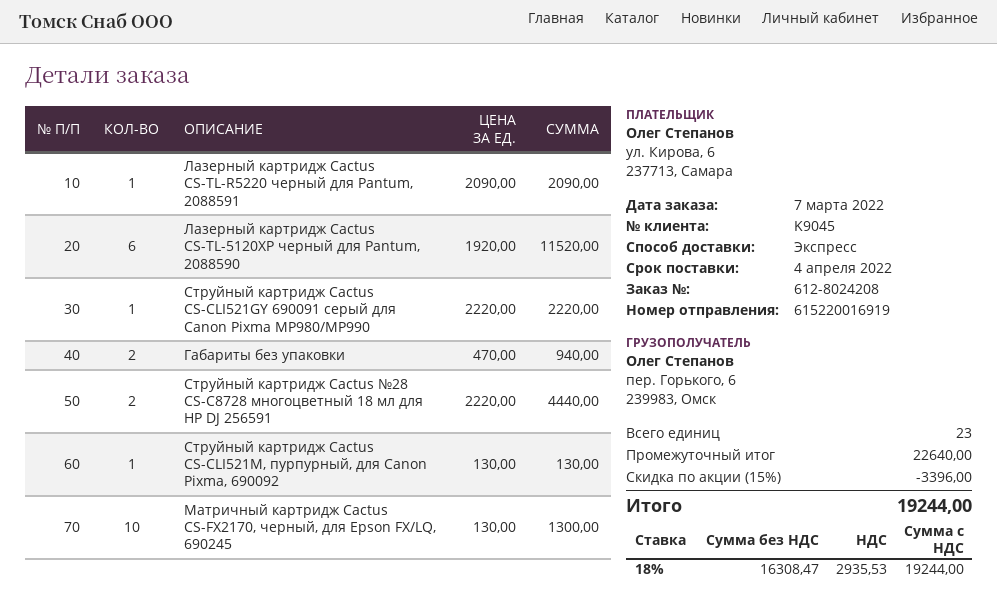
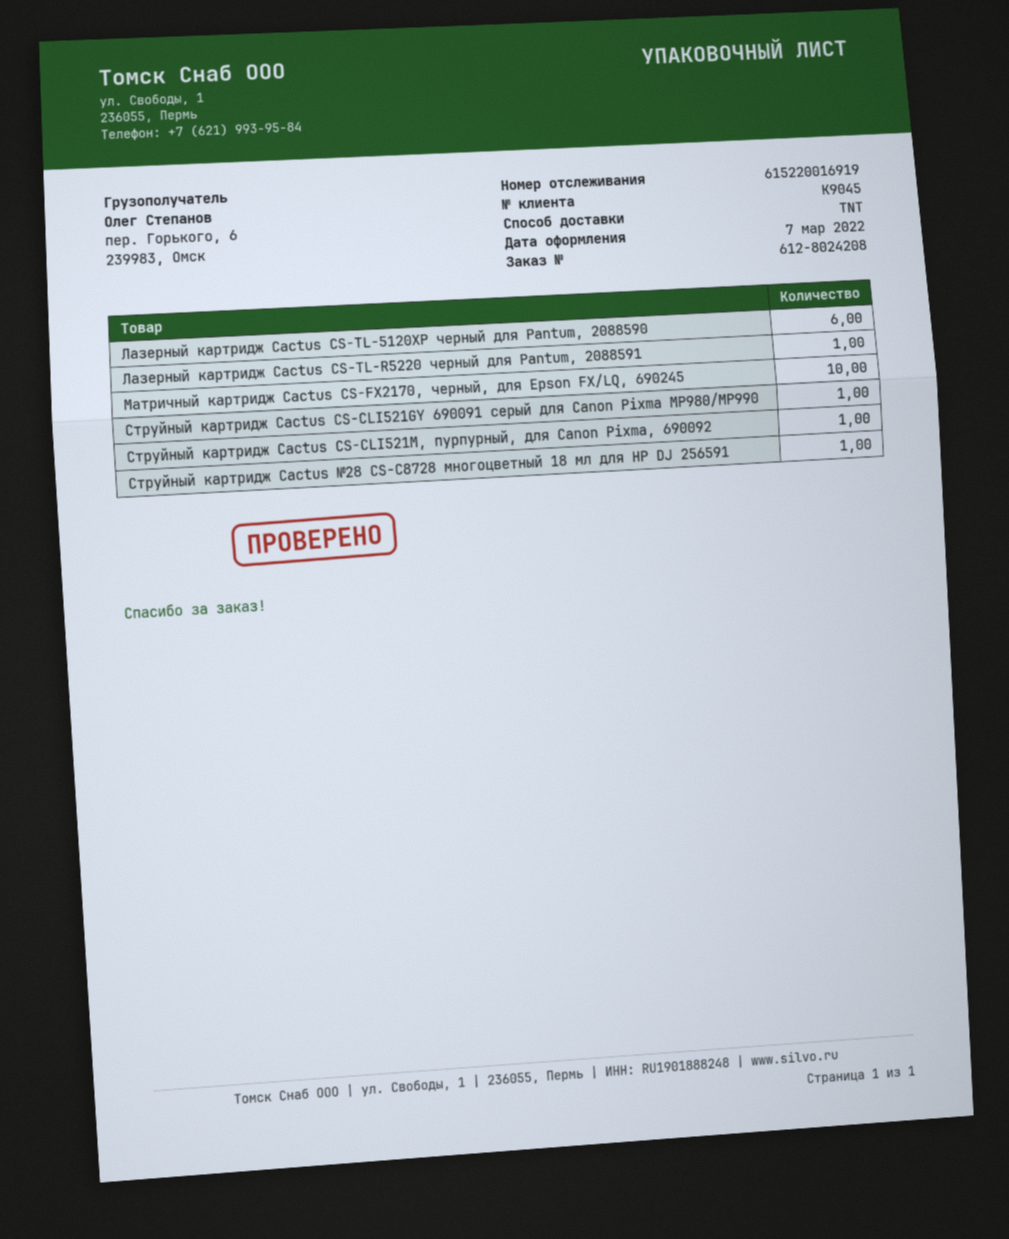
shipping method: express -> TNT
Габариты без упаковки: 2 -> none
Струйный картридж Cactus №28 CS-C8728 многоцветный 18 мл для HP DJ 256591: 2 -> 1

